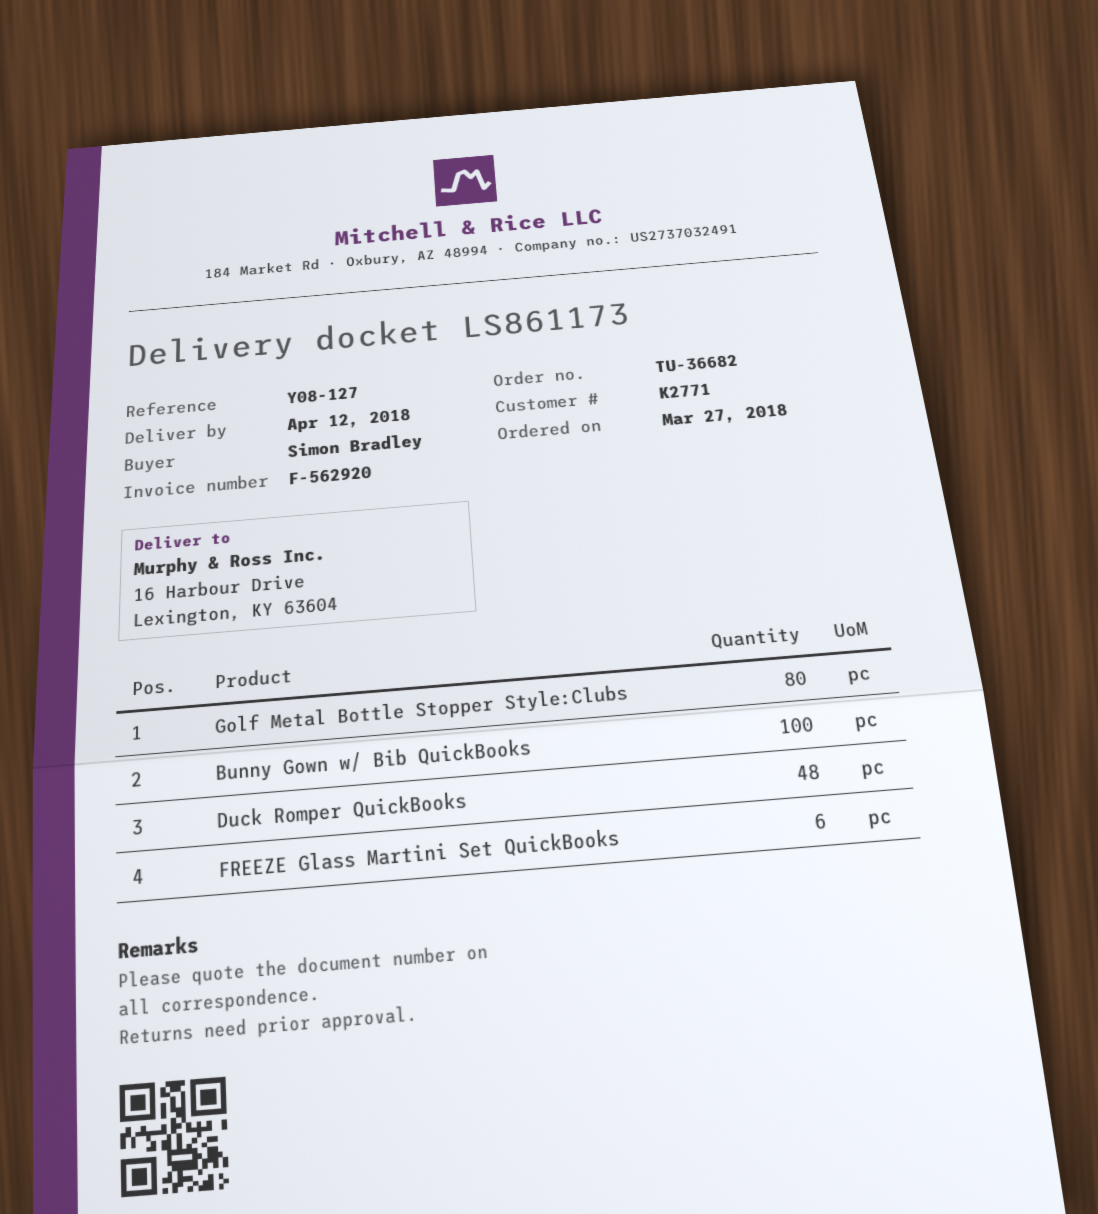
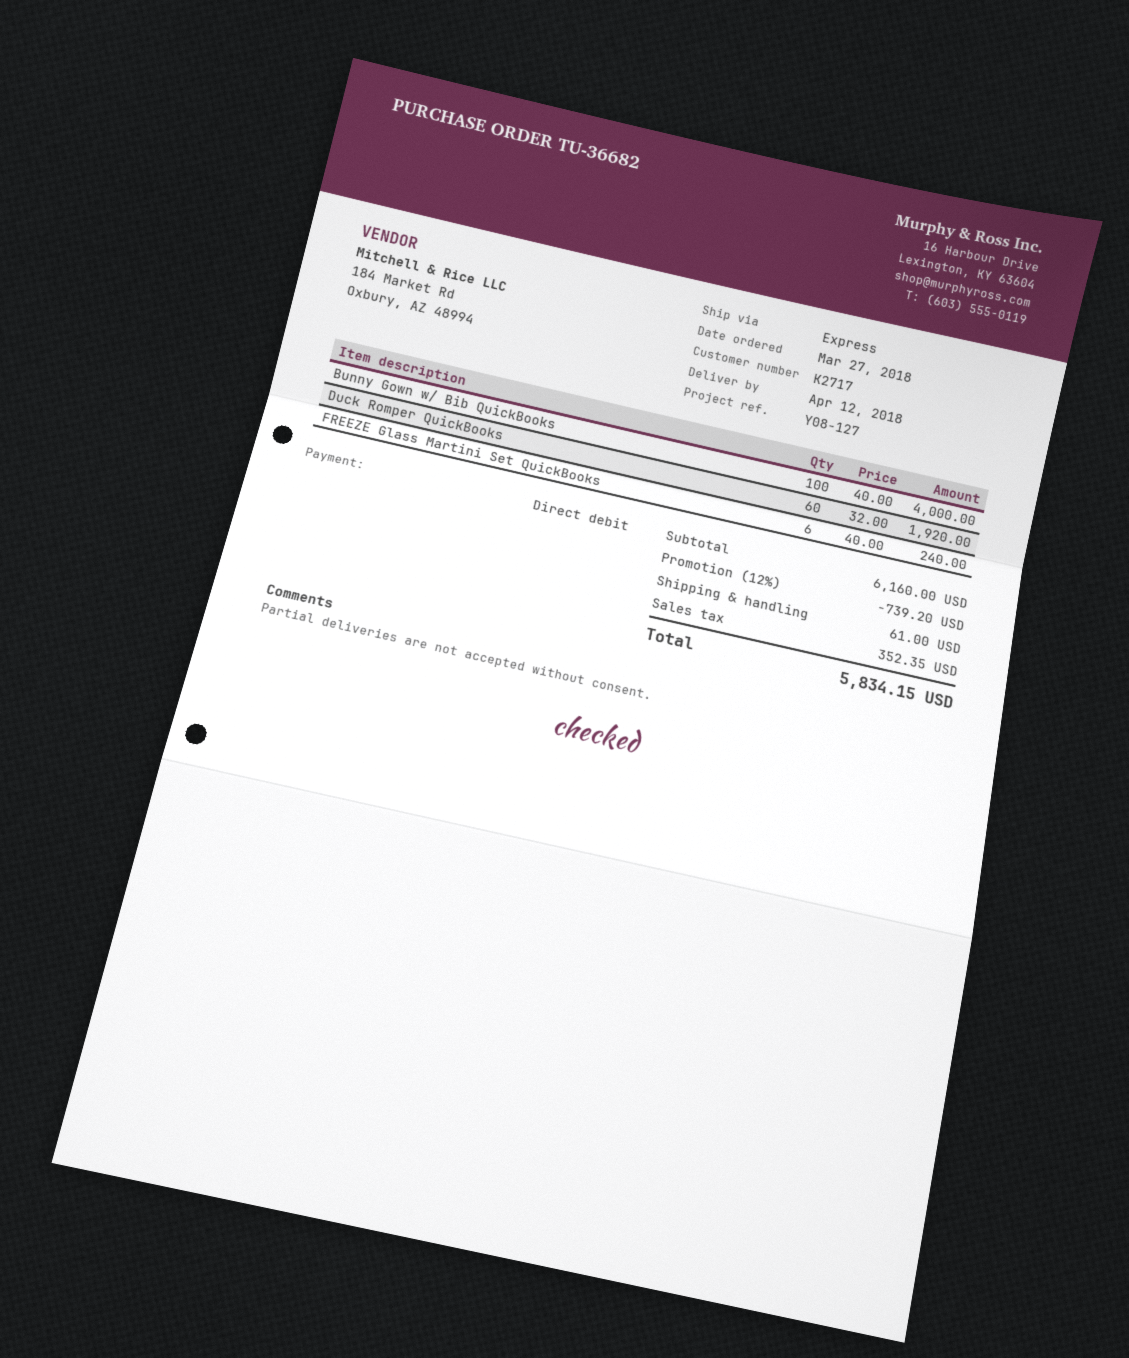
customer number: K2771 -> K2717
Golf Metal Bottle Stopper Style:Clubs: 80 -> none
Duck Romper QuickBooks: 48 -> 60

